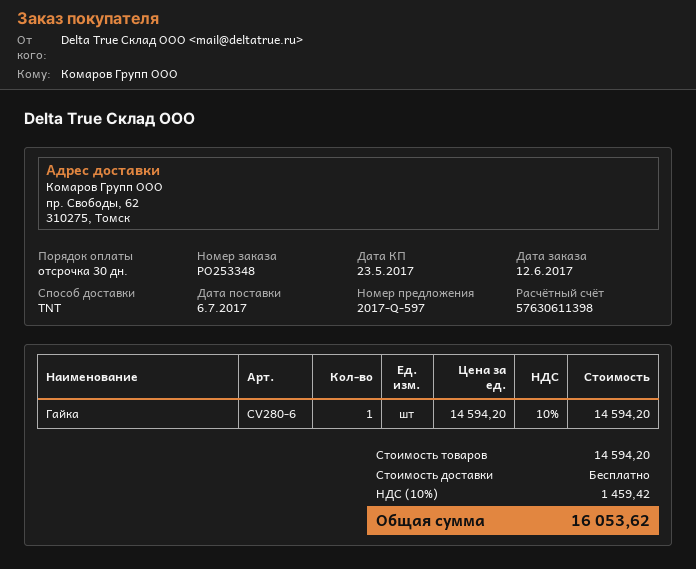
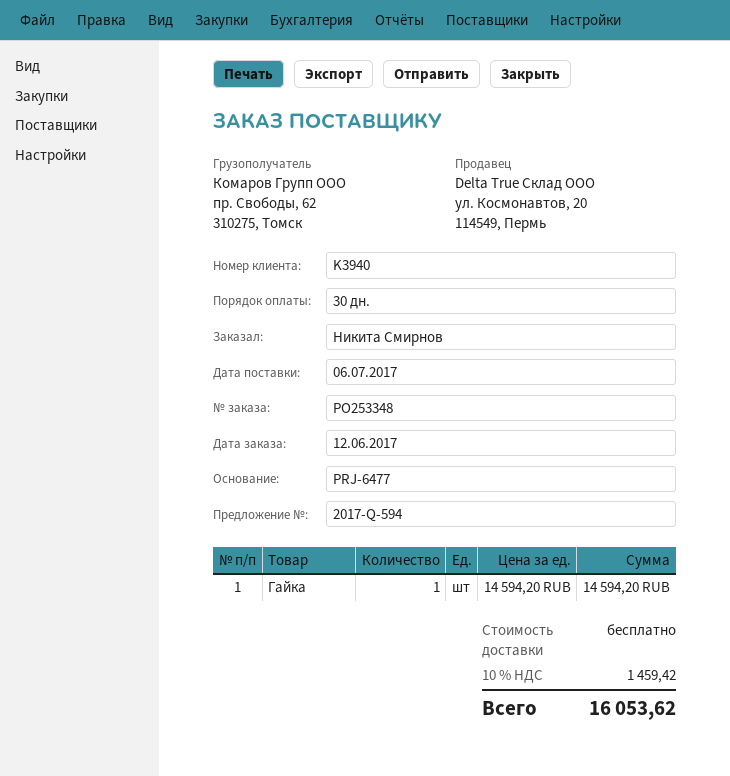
quote number: 2017-Q-597 -> 2017-Q-594

